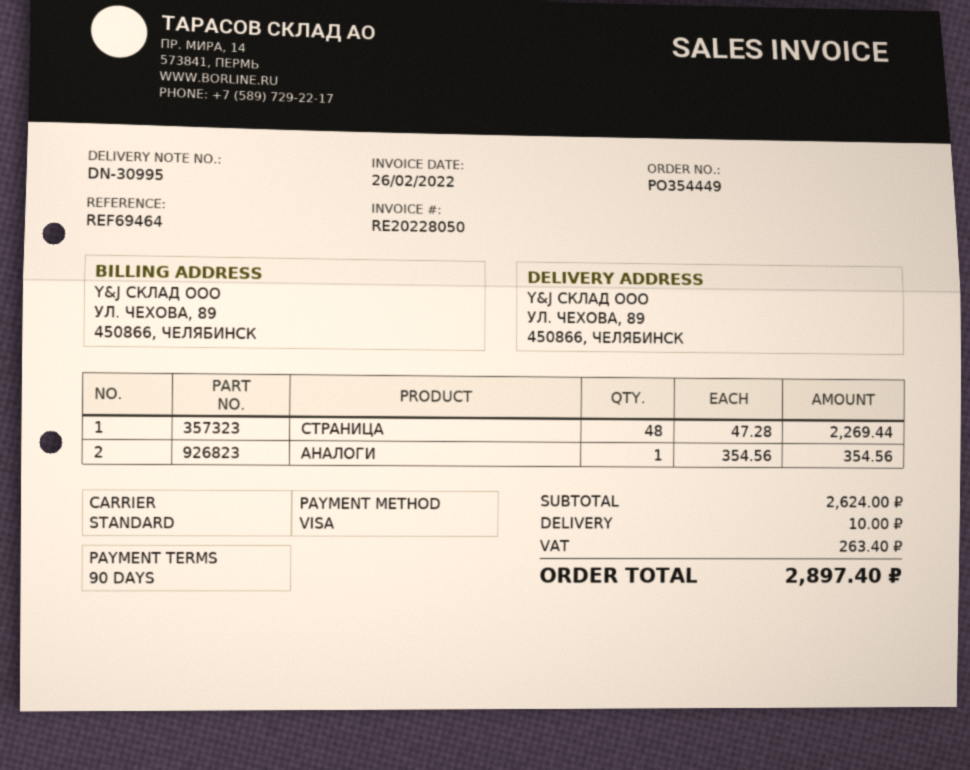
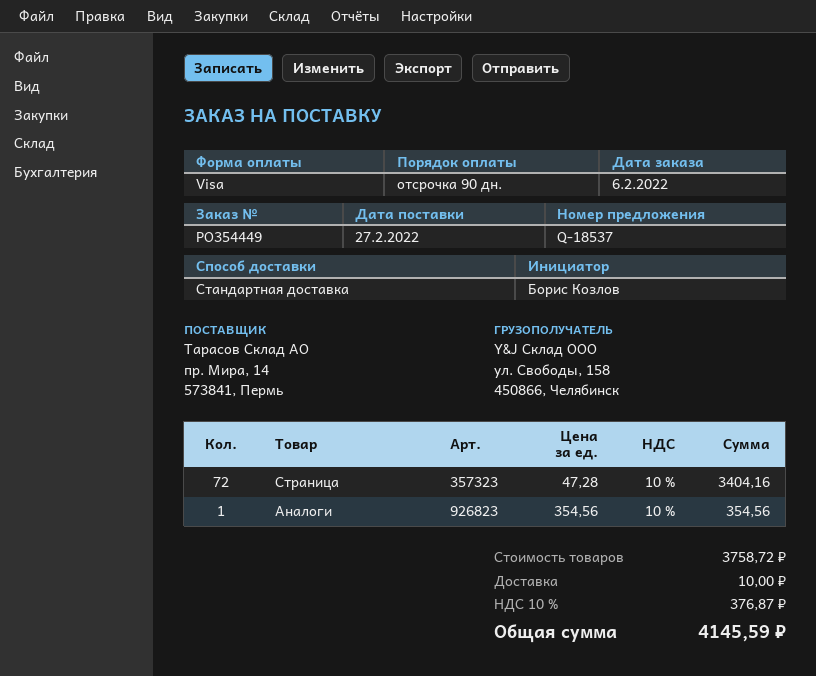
ship to: УЛ. ЧЕХОВА, 89, 450866, ЧЕЛЯБИНСК -> ул. Свободы, 158, 450866, Челябинск
СТРАНИЦА: 48 x 47.28 = 2269.44 -> 72 x 47.28 = 3404.16
subtotal: 2624.00 -> 3758.72
tax: 263.40 -> 376.87
total: 2897.40 -> 4145.59

